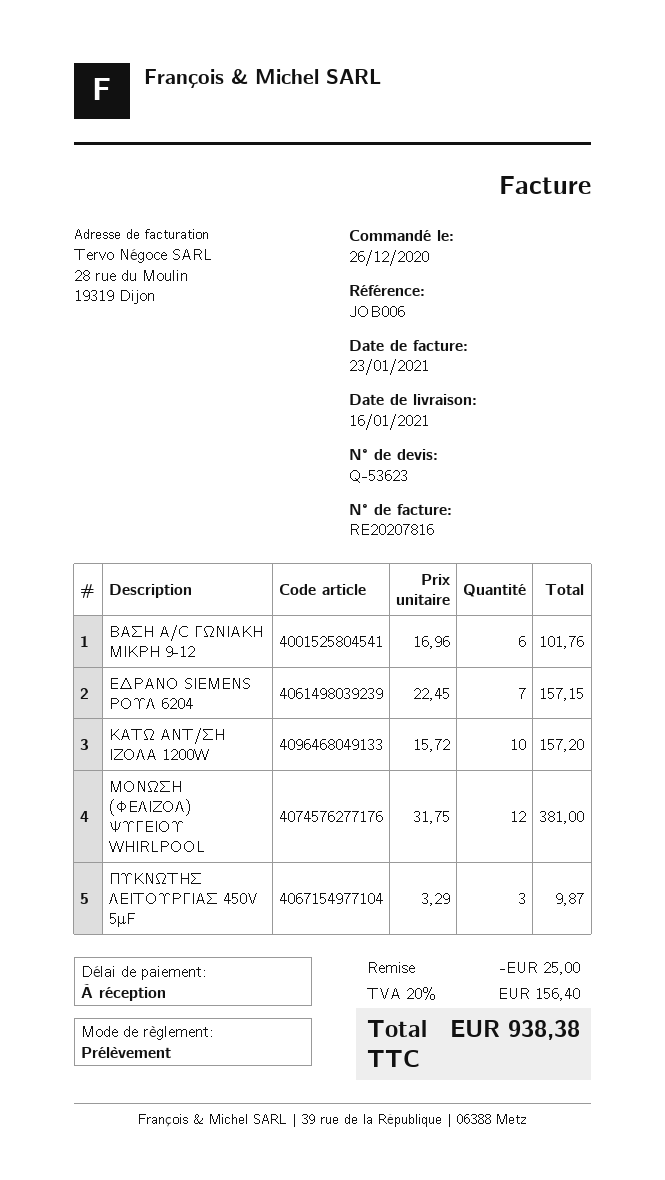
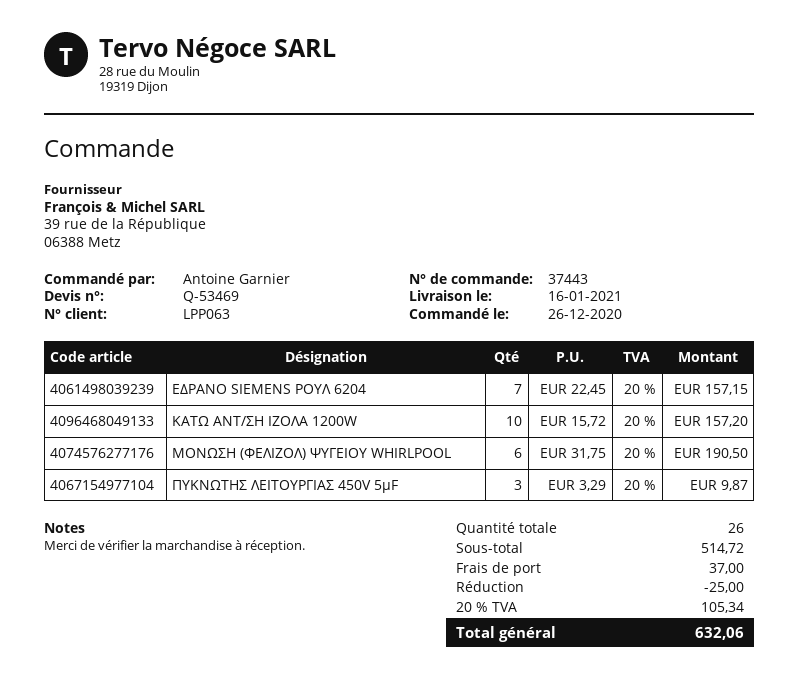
quote number: Q-53623 -> Q-53469
ΒΑΣΗ A/C ΓΩΝΙΑΚΗ ΜΙΚΡΗ 9-12: 6 x 16.96 = 101.76 -> none
ΜΟΝΩΣΗ (ΦΕΛΙΖΟΛ) ΨΥΓΕΙΟΥ WHIRLPOOL: 12 x 31.75 = 381.00 -> 6 x 31.75 = 190.50
shipping: none -> 37.00
tax: 20% = 156.40 -> 20% = 105.34
total: 938.38 -> 632.06

